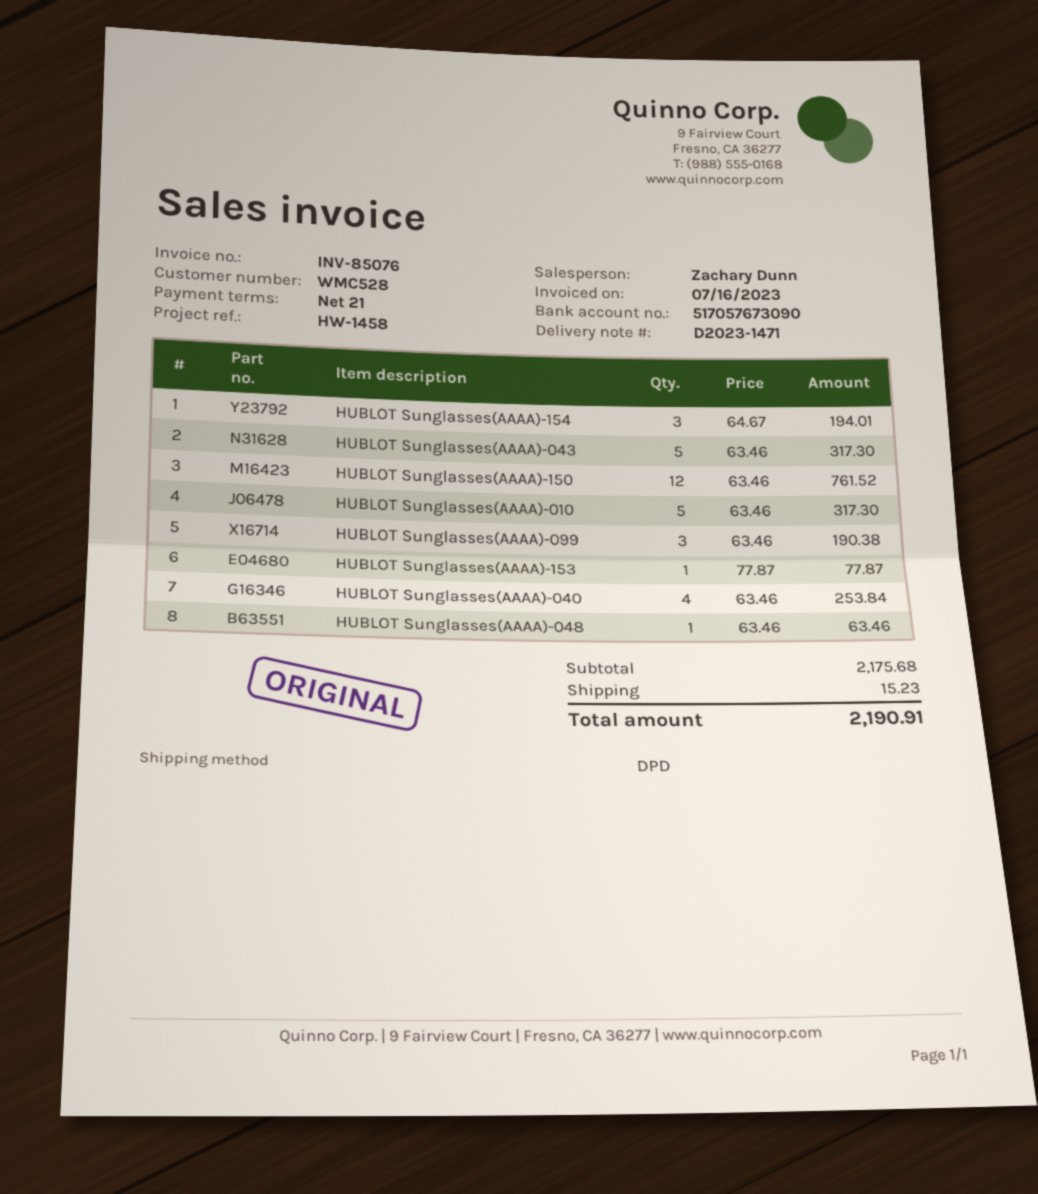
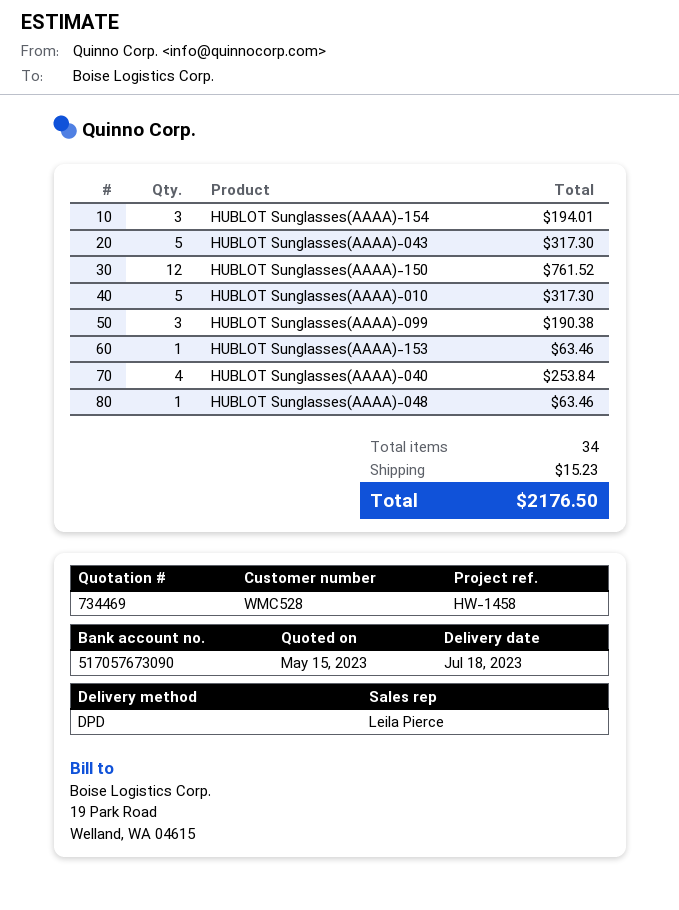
sales rep: Zachary Dunn -> Leila Pierce
HUBLOT Sunglasses(AAAA)-153: 1 for 77.87 -> 1 for 63.46
total: 2190.91 -> 2176.50

